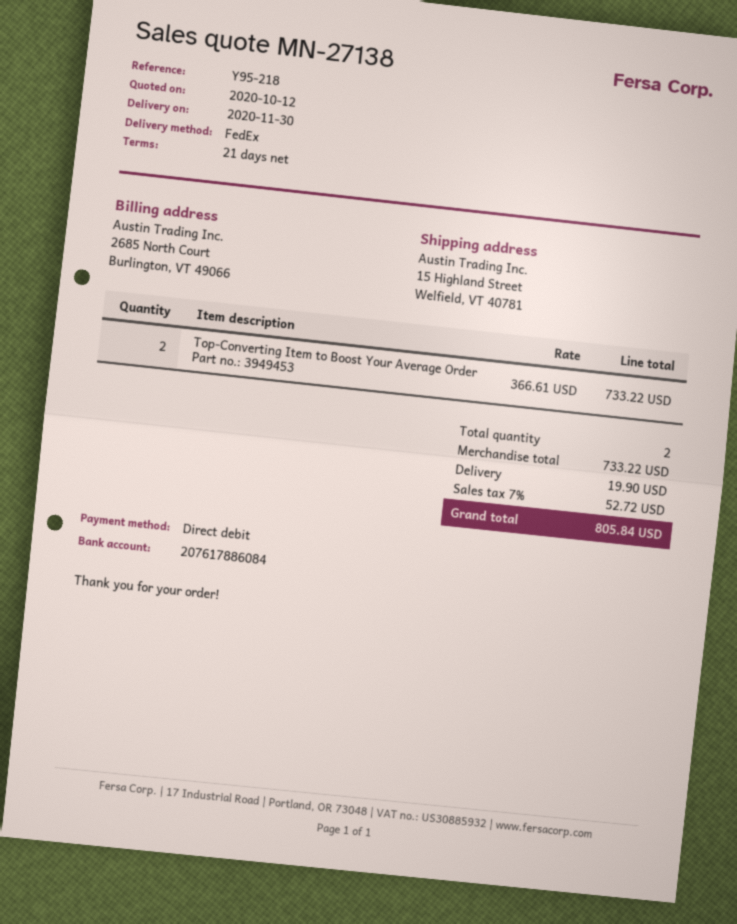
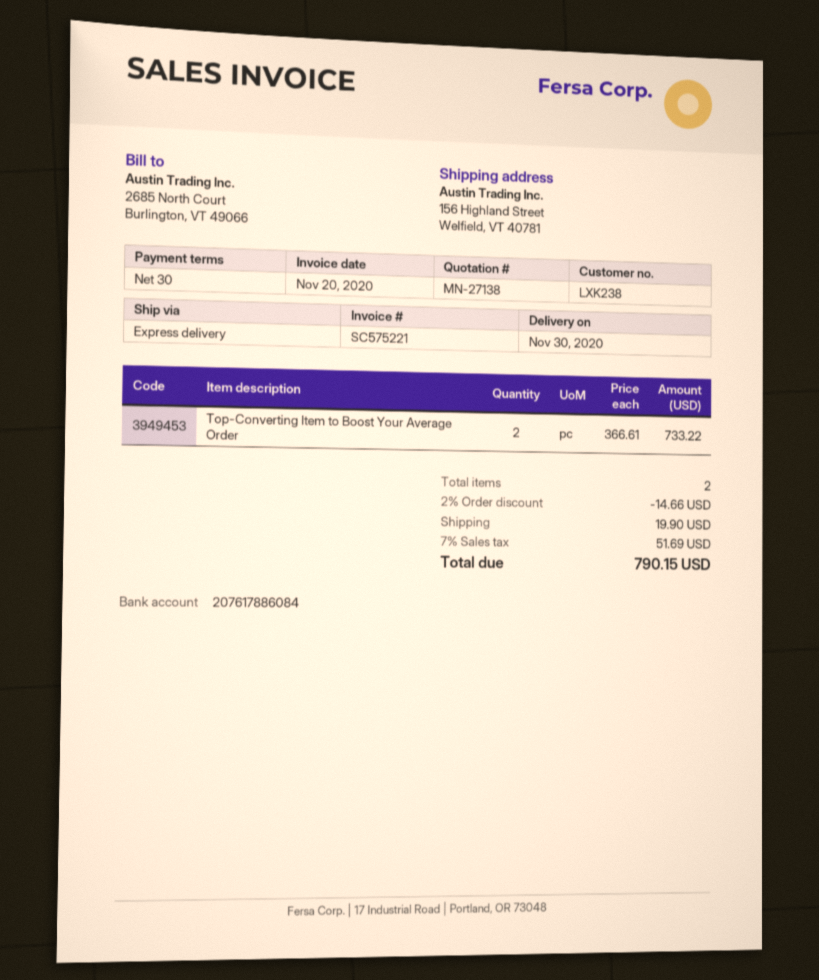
payment terms: 21 days -> 30 days
shipping method: FedEx -> express
ship to: 15 Highland Street, Welfield, VT 40781 -> 156 Highland Street, Welfield, VT 40781
discount: none -> 2% = 14.66
tax: 7% = 52.72 -> 7% = 51.69
total: 805.84 -> 790.15

